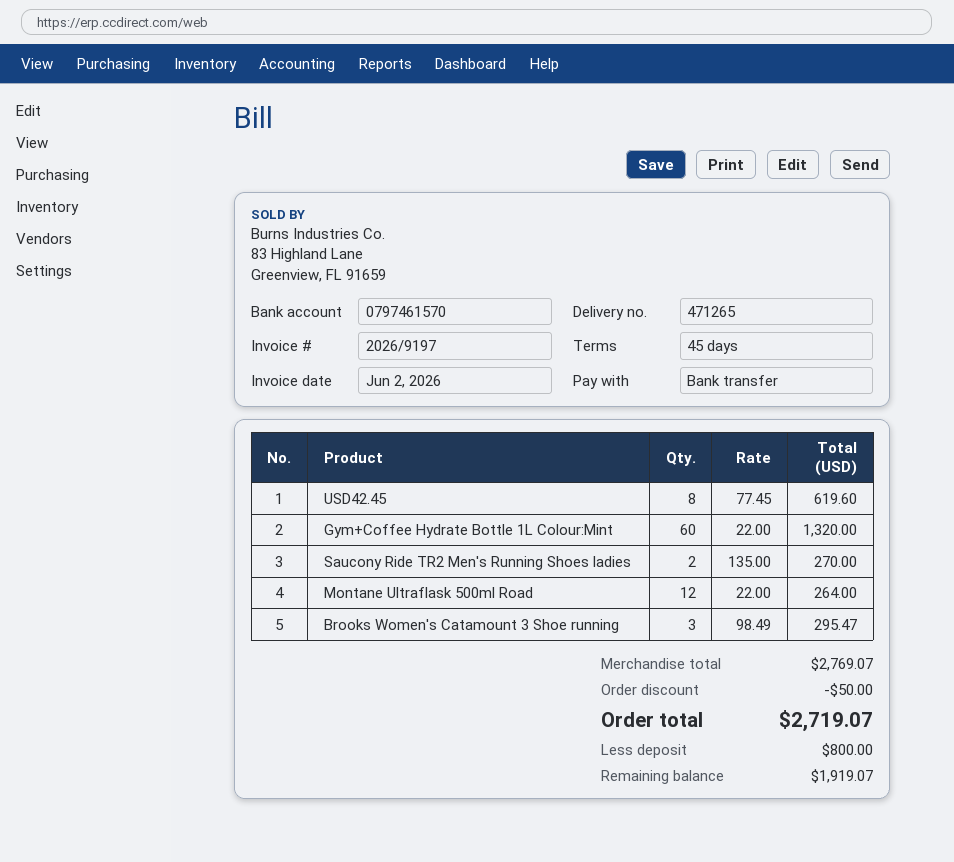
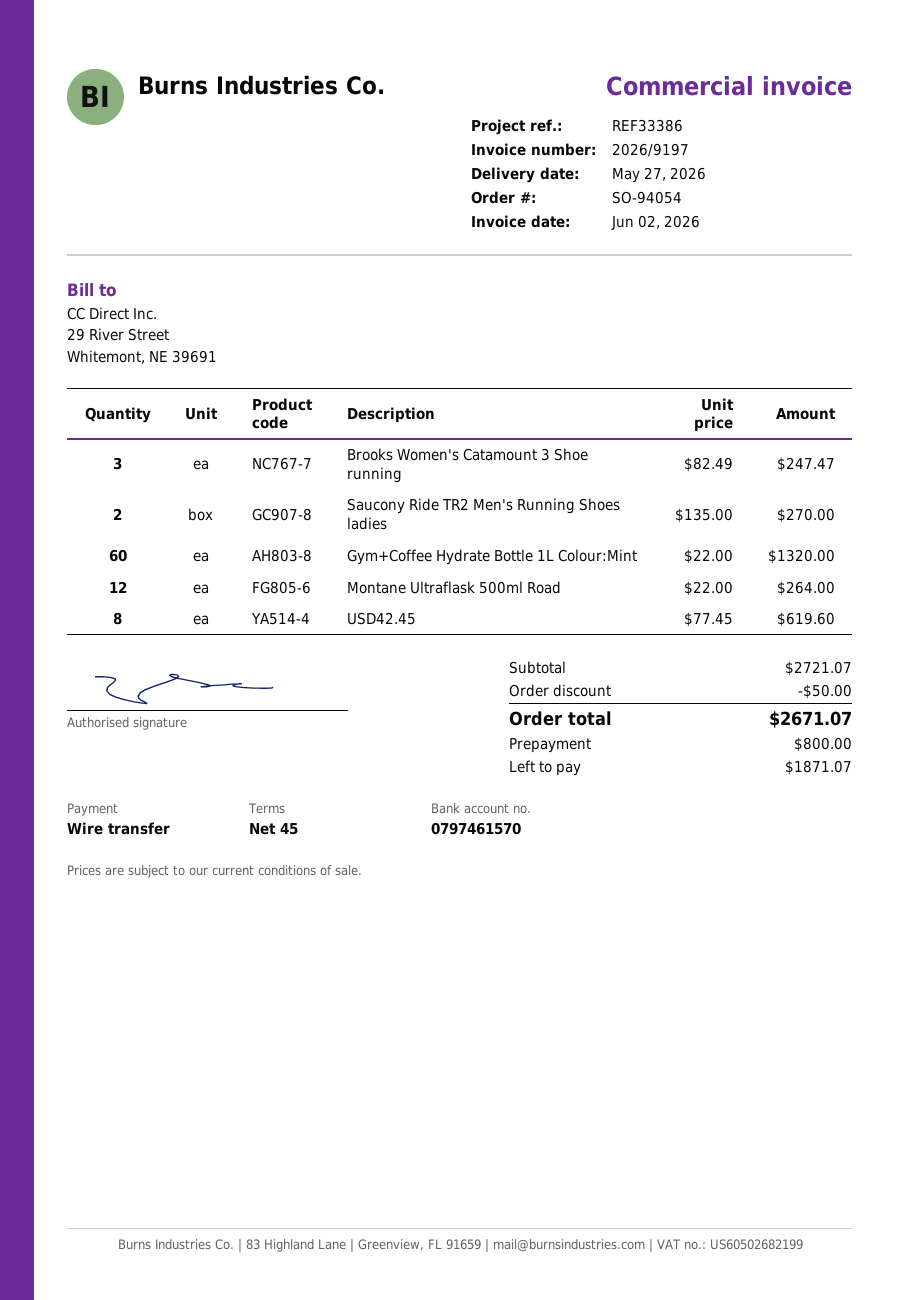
Brooks Women's Catamount 3 Shoe running: 3 x 98.49 = 295.47 -> 3 x 82.49 = 247.47
subtotal: 2769.07 -> 2721.07
total: 2719.07 -> 2671.07
balance: 1919.07 -> 1871.07

